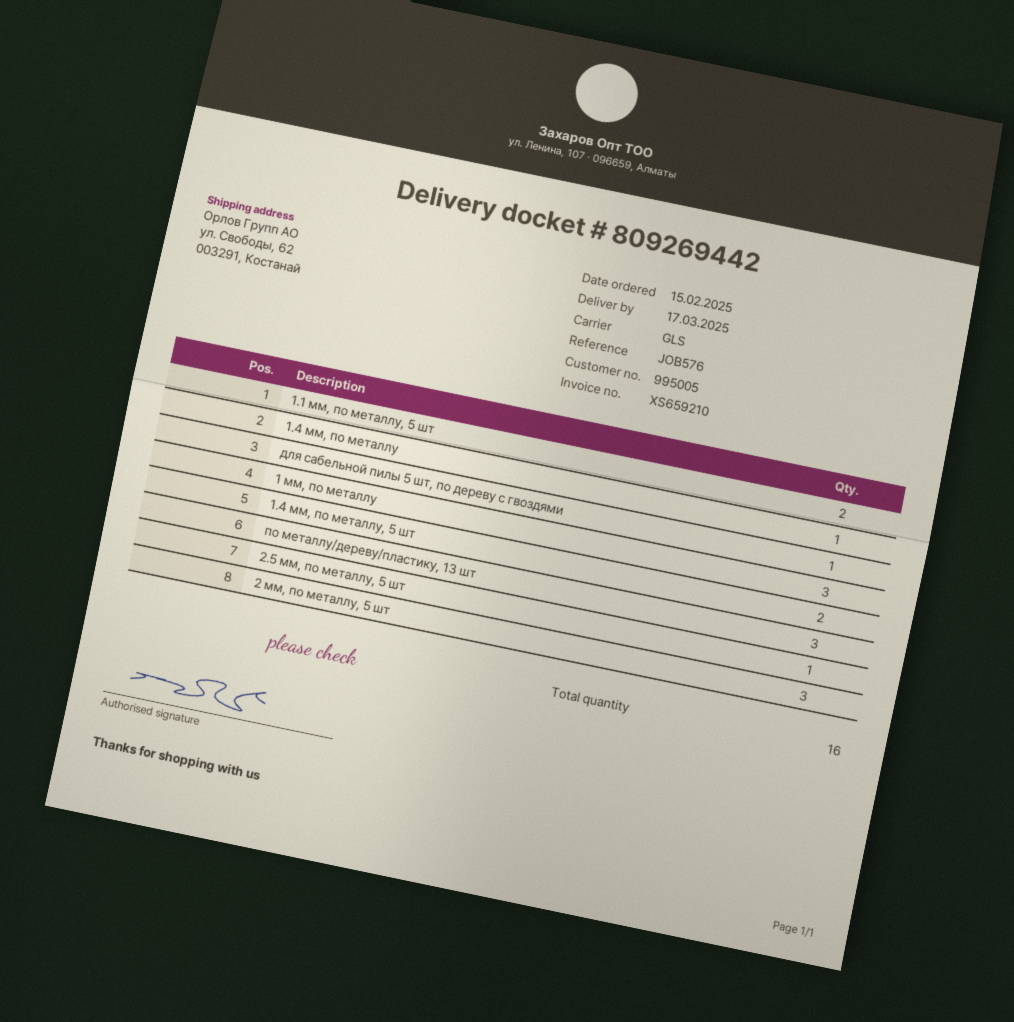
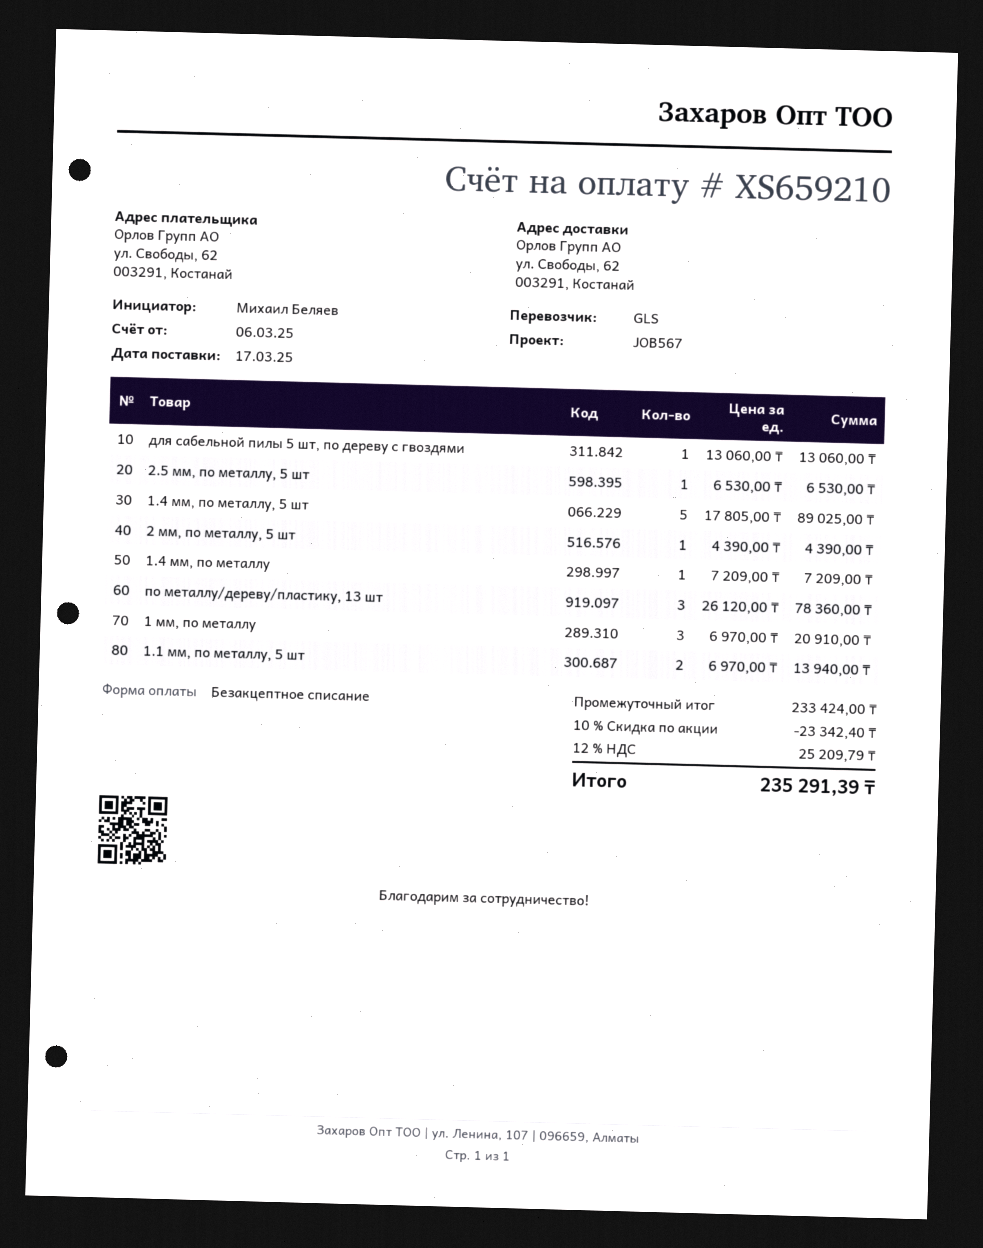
reference: JOB576 -> JOB567
1.4 мм, по металлу, 5 шт: 2 -> 5
2 мм, по металлу, 5 шт: 3 -> 1

